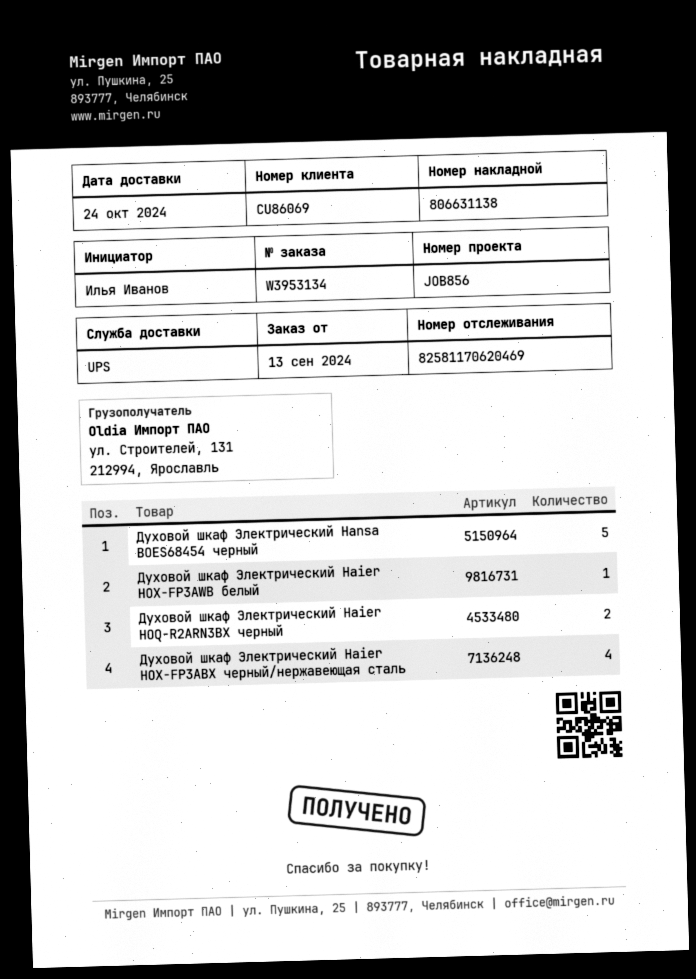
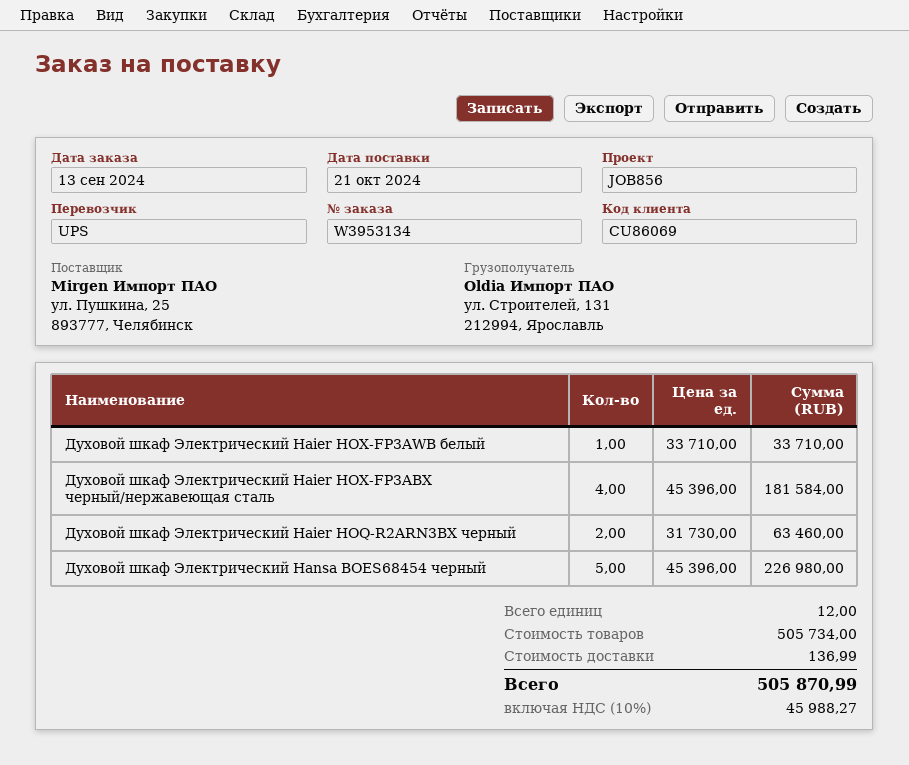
delivery date: 2024-10-24 -> 2024-10-21

